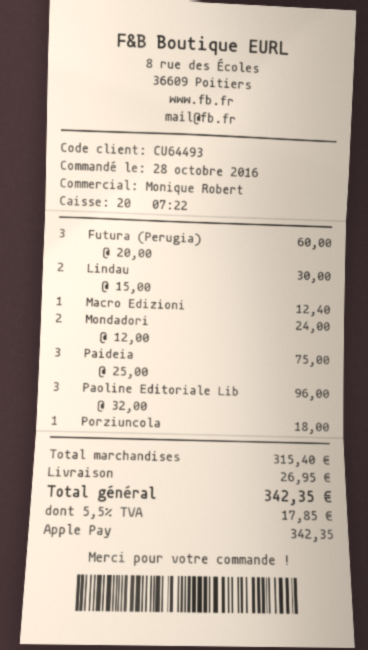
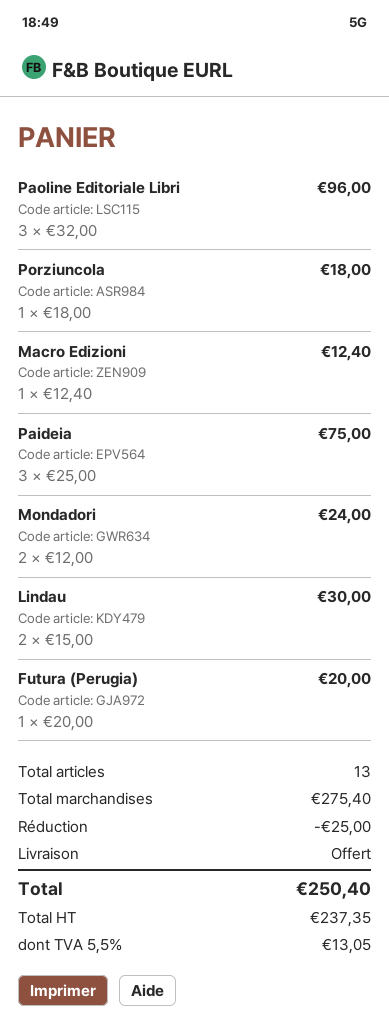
Futura (Perugia): 3 x 20.00 = 60.00 -> 1 x 20.00 = 20.00
subtotal: 315.40 -> 275.40
discount: none -> 25.00
shipping: 26.95 -> 0.00
tax: 5.5% = 17.85 -> 5.5% = 13.05
total: 342.35 -> 250.40

